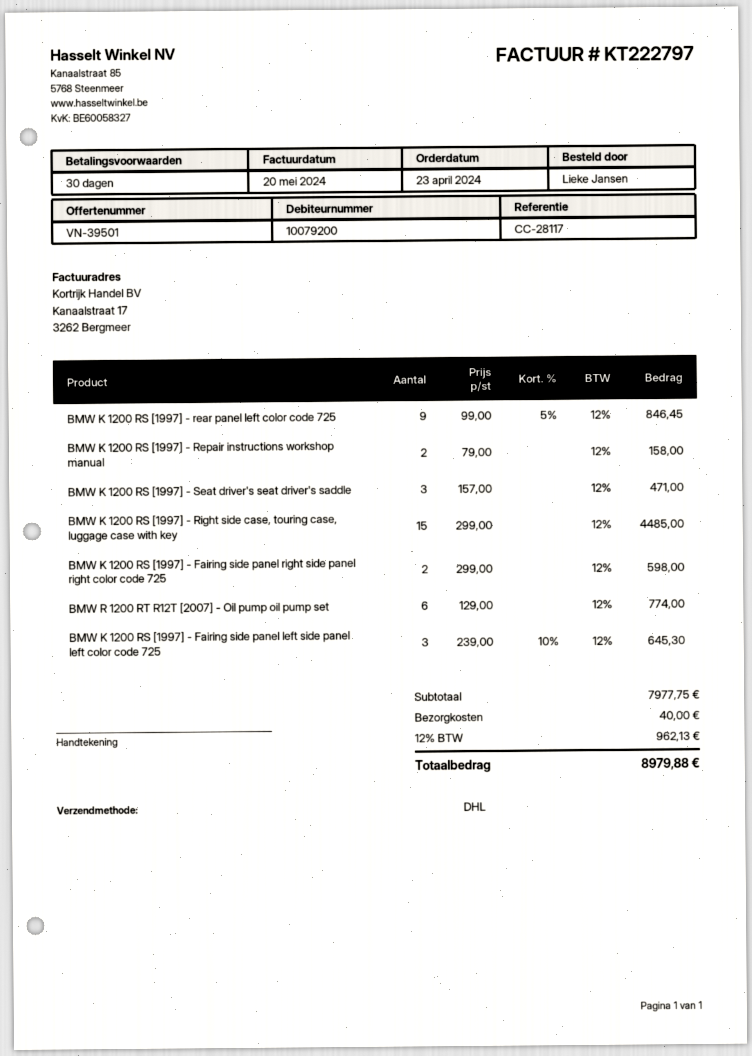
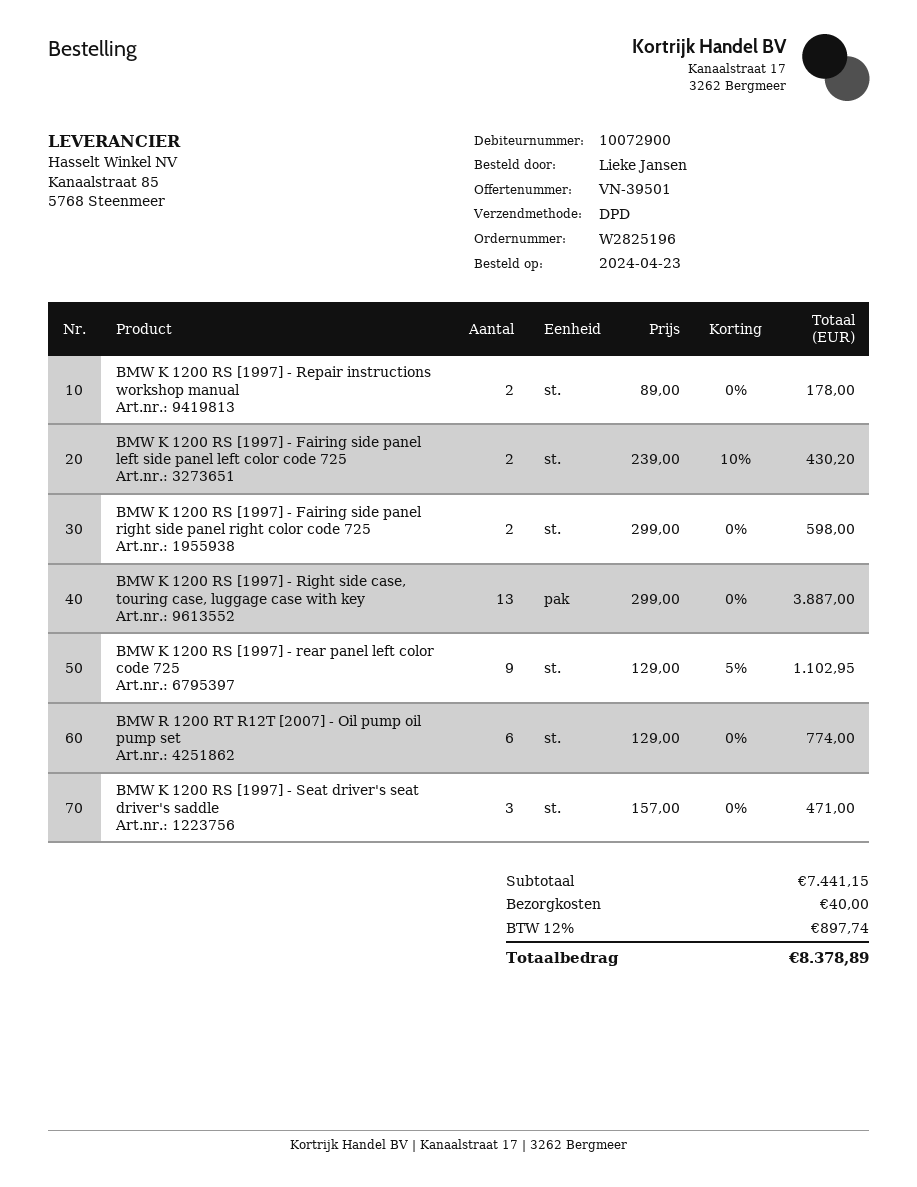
customer number: 10079200 -> 10072900
shipping method: DHL -> DPD
BMW K 1200 RS [1997] - rear panel left color code 725: 9 x 99.00 - 5% = 846.45 -> 9 x 129.00 - 5% = 1102.95
BMW K 1200 RS [1997] - Repair instructions workshop manual: 2 x 79.00 = 158.00 -> 2 x 89.00 = 178.00
BMW K 1200 RS [1997] - Right side case, touring case, luggage case with key: 15 x 299.00 = 4485.00 -> 13 x 299.00 = 3887.00
BMW K 1200 RS [1997] - Fairing side panel left side panel left color code 725: 3 x 239.00 - 10% = 645.30 -> 2 x 239.00 - 10% = 430.20
subtotal: 7977.75 -> 7441.15
tax: 12% = 962.13 -> 12% = 897.74
total: 8979.88 -> 8378.89

